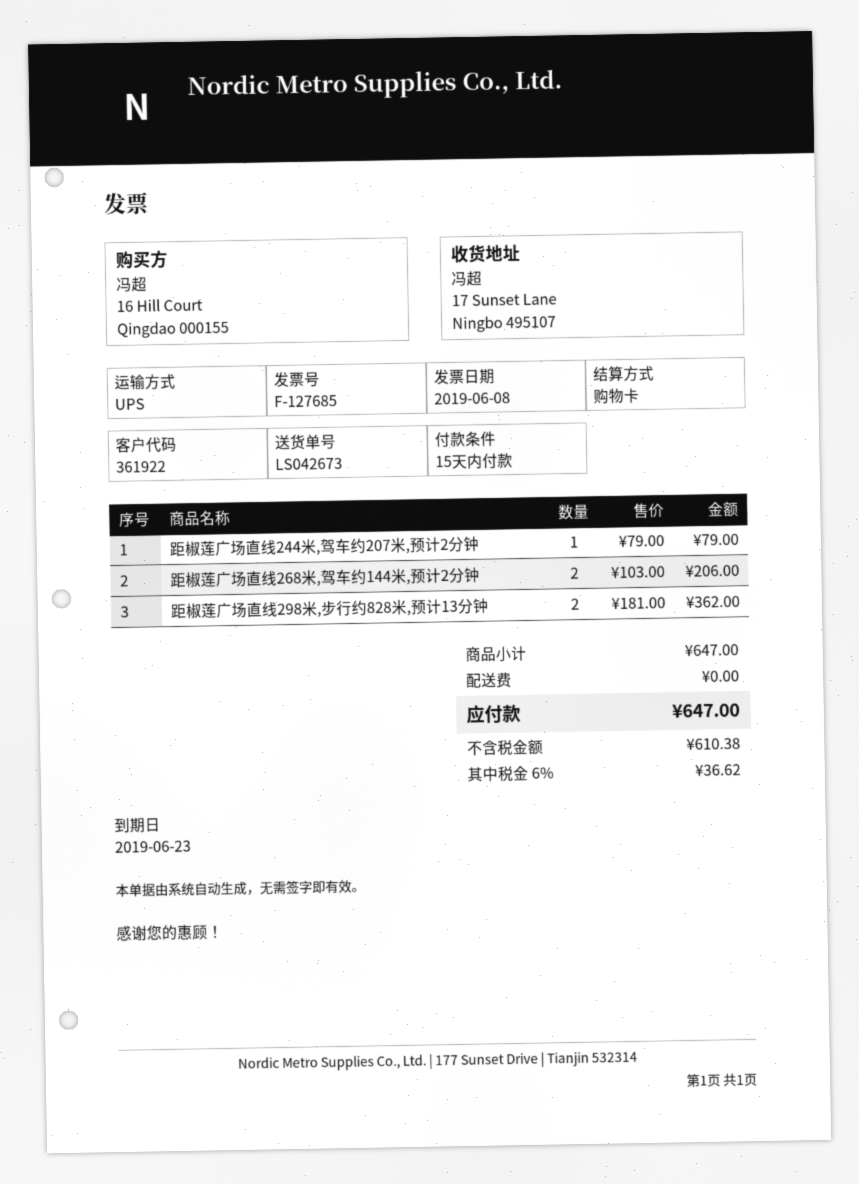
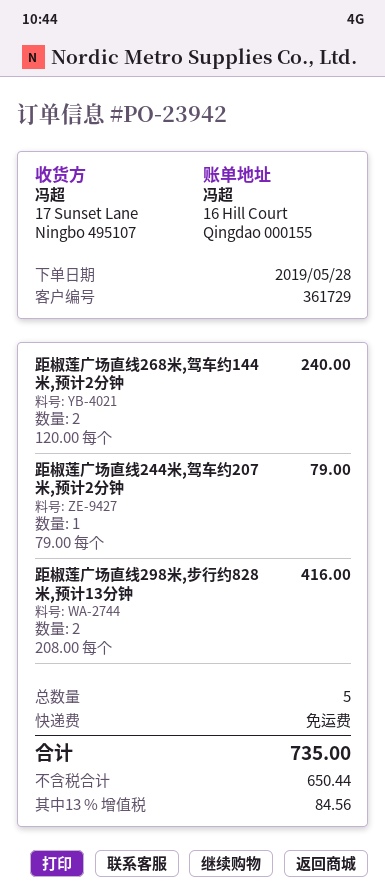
customer number: 361922 -> 361729
距椒莲广场直线268米,驾车约144米,预计2分钟: 2 x 103.00 = 206.00 -> 2 x 120.00 = 240.00
距椒莲广场直线298米,步行约828米,预计13分钟: 2 x 181.00 = 362.00 -> 2 x 208.00 = 416.00
net: 610.38 -> 650.44
tax: 6% = 36.62 -> 13% = 84.56
total: 647.00 -> 735.00

